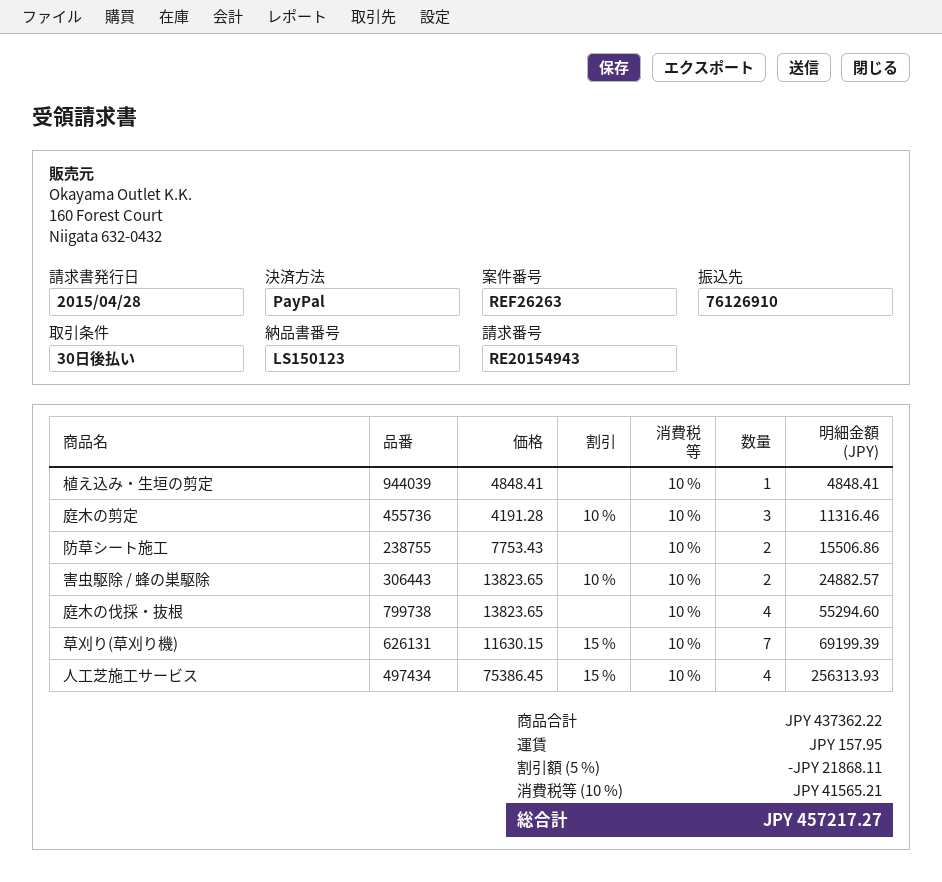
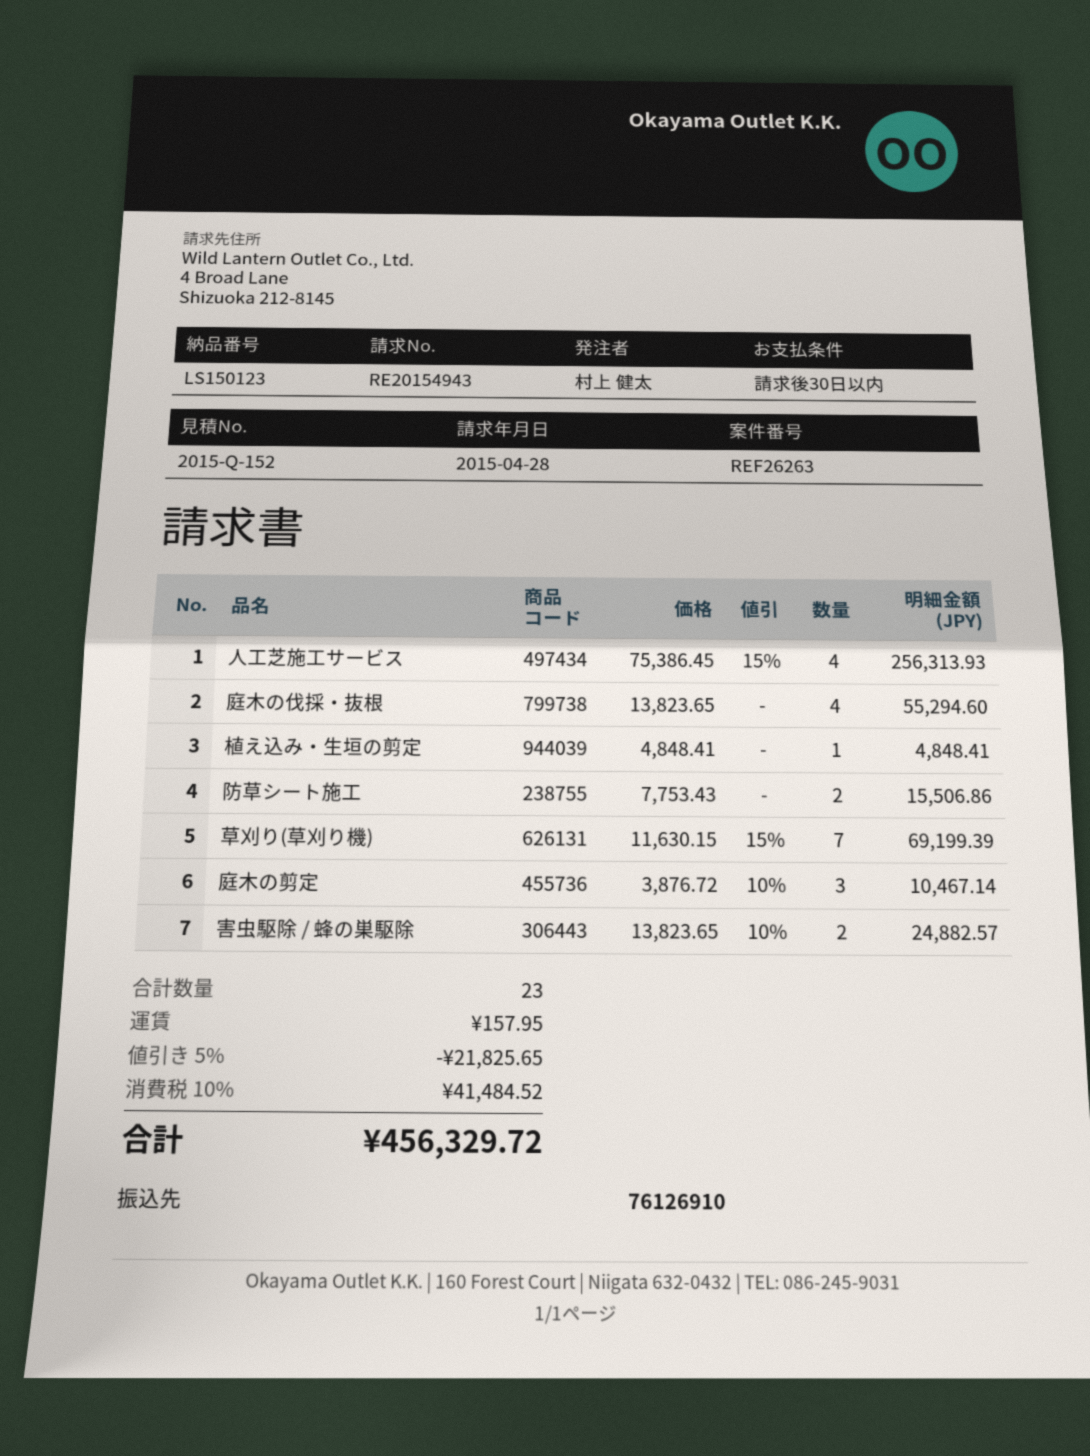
庭木の剪定: 3 x 4191.28 - 10% = 11316.46 -> 3 x 3876.72 - 10% = 10467.14
discount: 5% = 21868.11 -> 5% = 21825.65
tax: 10% = 41565.21 -> 10% = 41484.52
total: 457217.27 -> 456329.72

